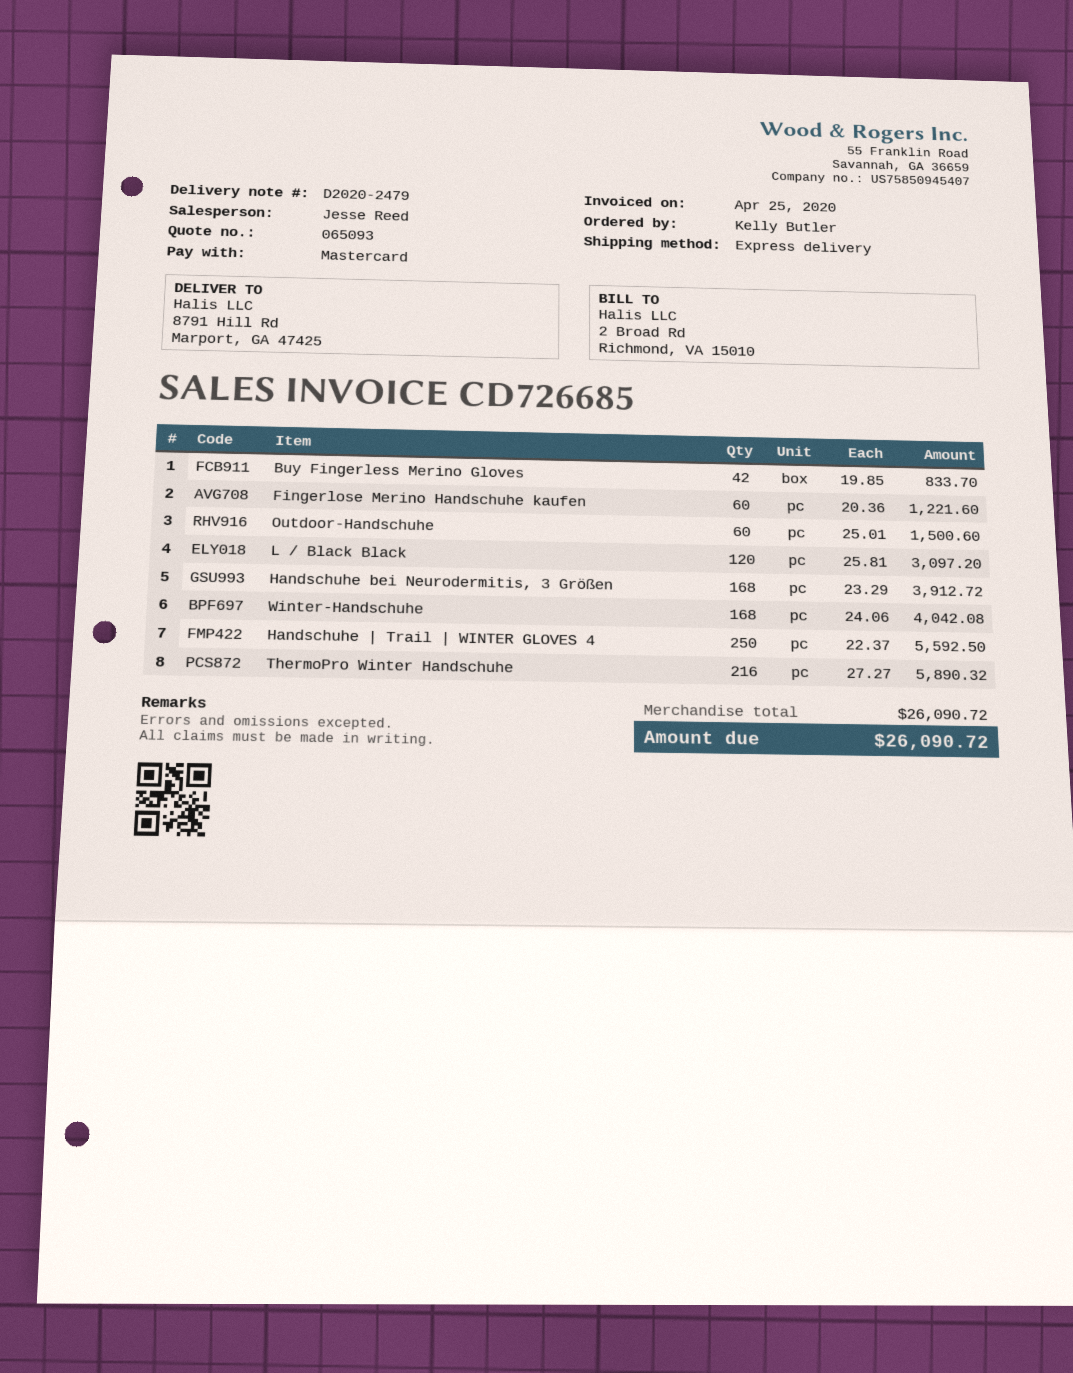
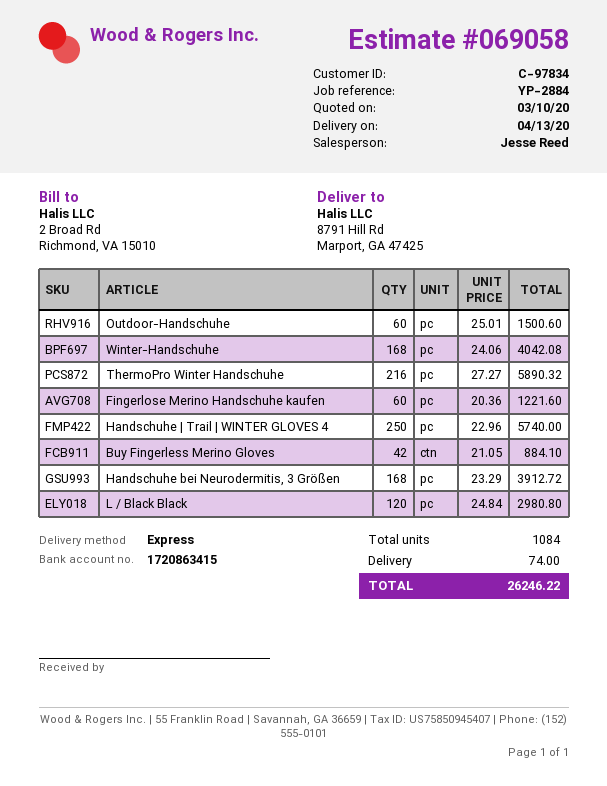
quote number: 065093 -> 069058
Buy Fingerless Merino Gloves: 42 x 19.85 = 833.70 -> 42 x 21.05 = 884.10
L / Black Black: 120 x 25.81 = 3097.20 -> 120 x 24.84 = 2980.80
Handschuhe | Trail | WINTER GLOVES 4: 250 x 22.37 = 5592.50 -> 250 x 22.96 = 5740.00
shipping: none -> 74.00
total: 26090.72 -> 26246.22

